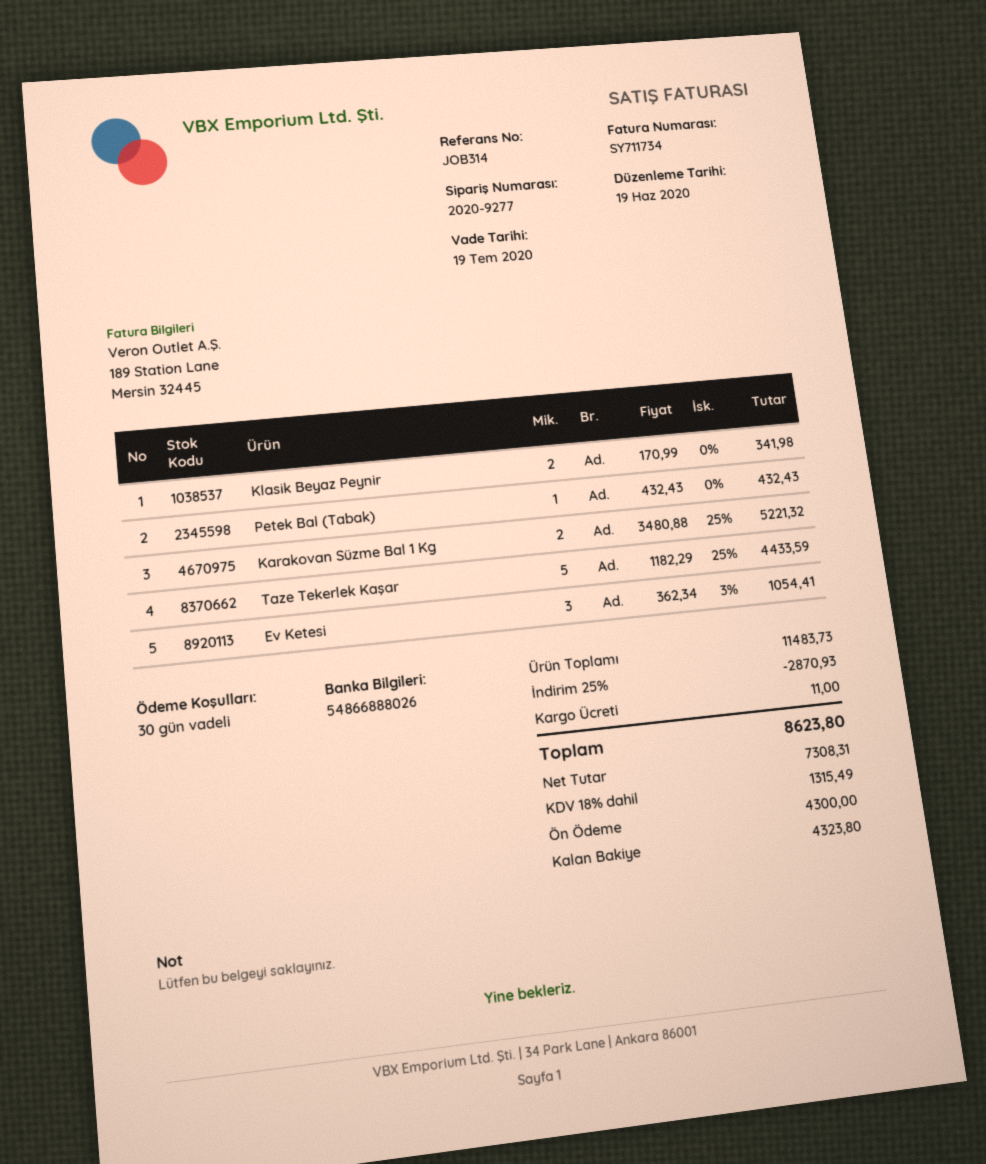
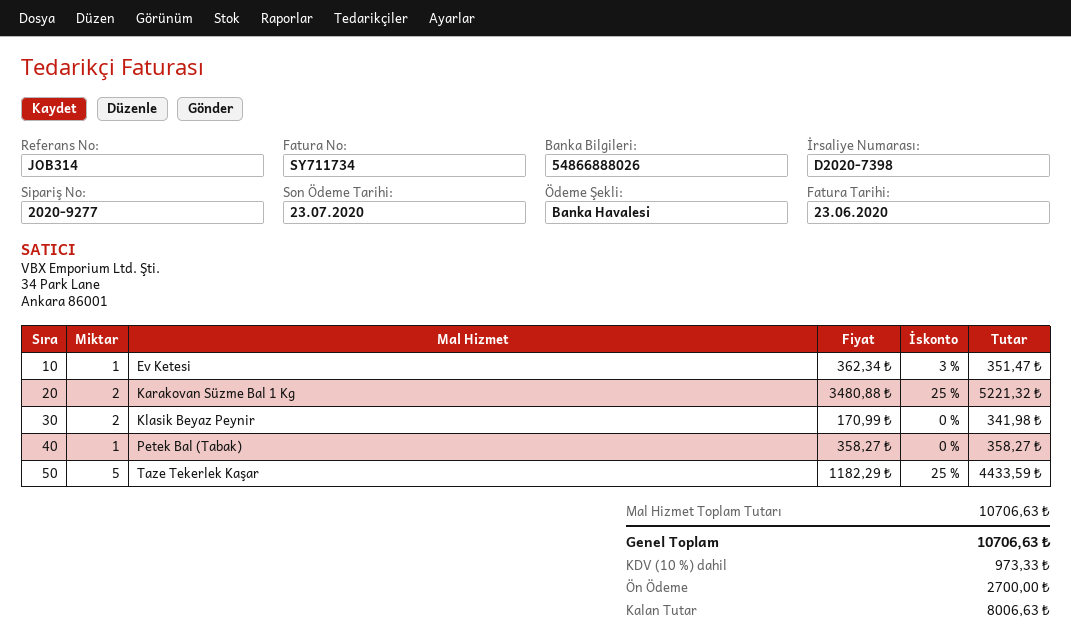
invoice date: 2020-06-19 -> 2020-06-23
due date: 2020-07-19 -> 2020-07-23
Petek Bal (Tabak): 1 x 432.43 = 432.43 -> 1 x 358.27 = 358.27
Ev Ketesi: 3 x 362.34 - 3% = 1054.41 -> 1 x 362.34 - 3% = 351.47
subtotal: 11483.73 -> 10706.63
discount: 25% = 2870.93 -> none
shipping: 11.00 -> none
tax: 18% = 1315.49 -> 10% = 973.33
total: 8623.80 -> 10706.63
deposit: 4300.00 -> 2700.00
balance: 4323.80 -> 8006.63

